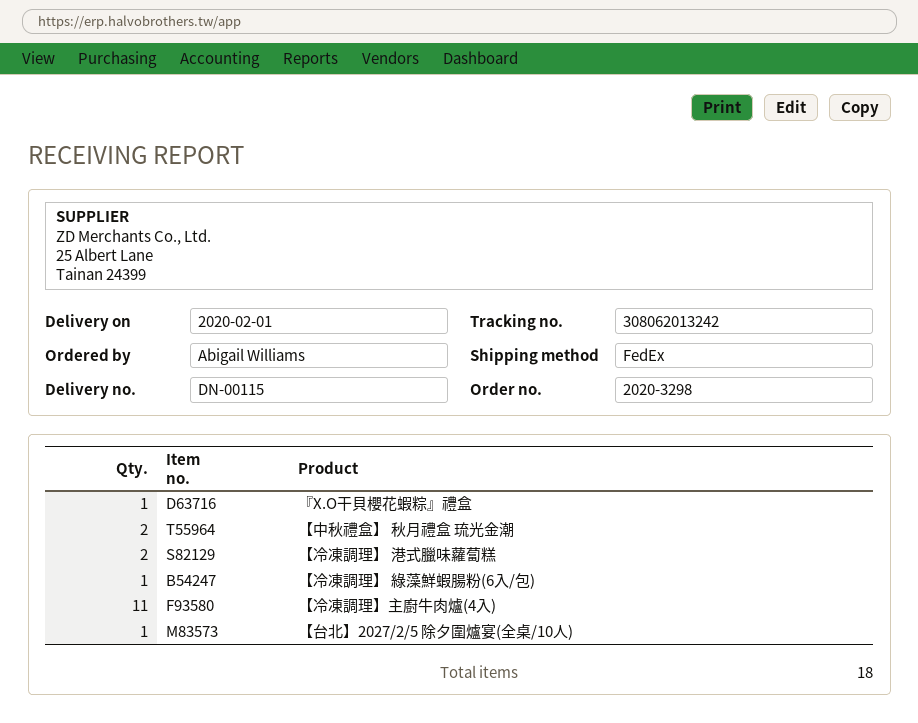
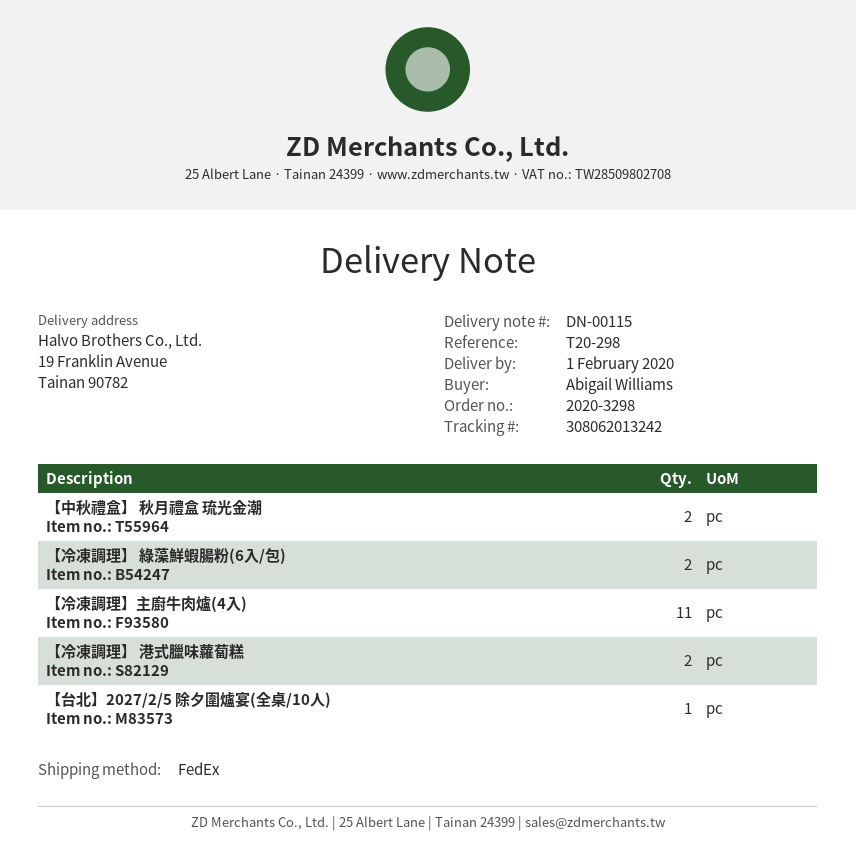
『X.O干貝櫻花蝦粽』禮盒: 1 -> none
【冷凍調理】 綠藻鮮蝦腸粉(6入/包): 1 -> 2

